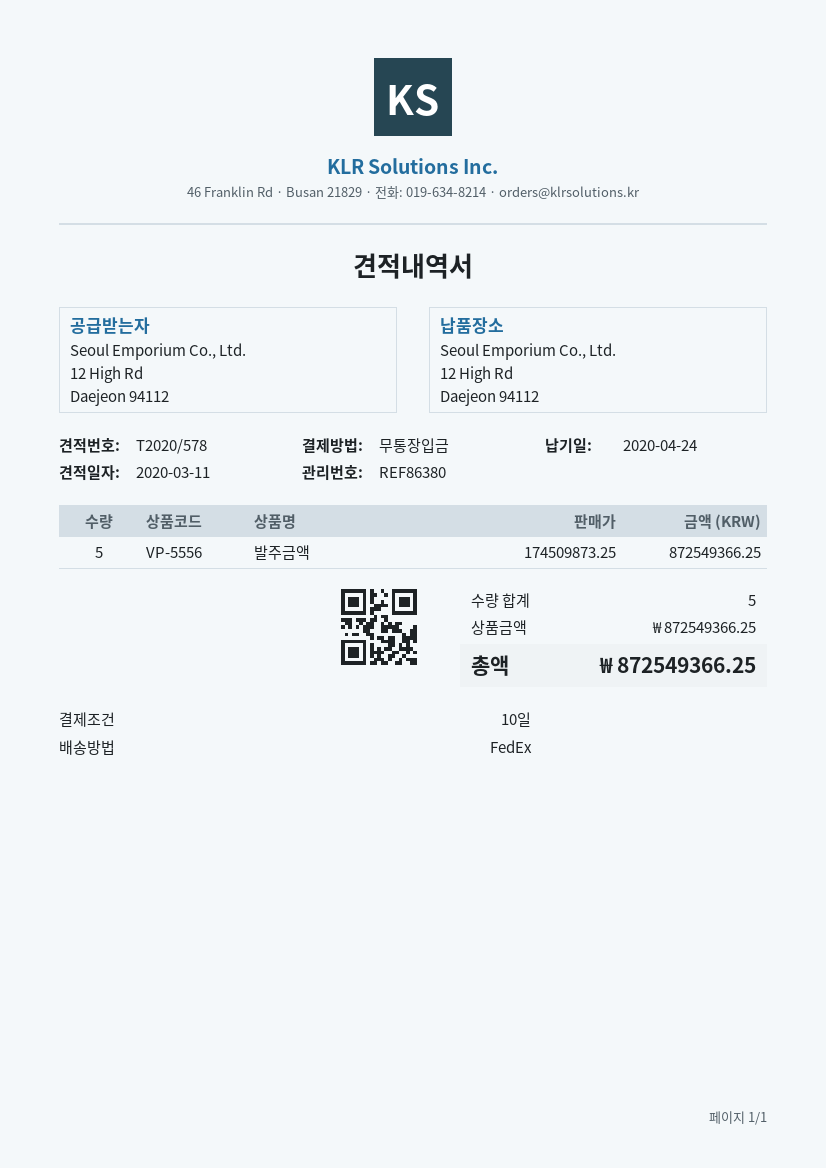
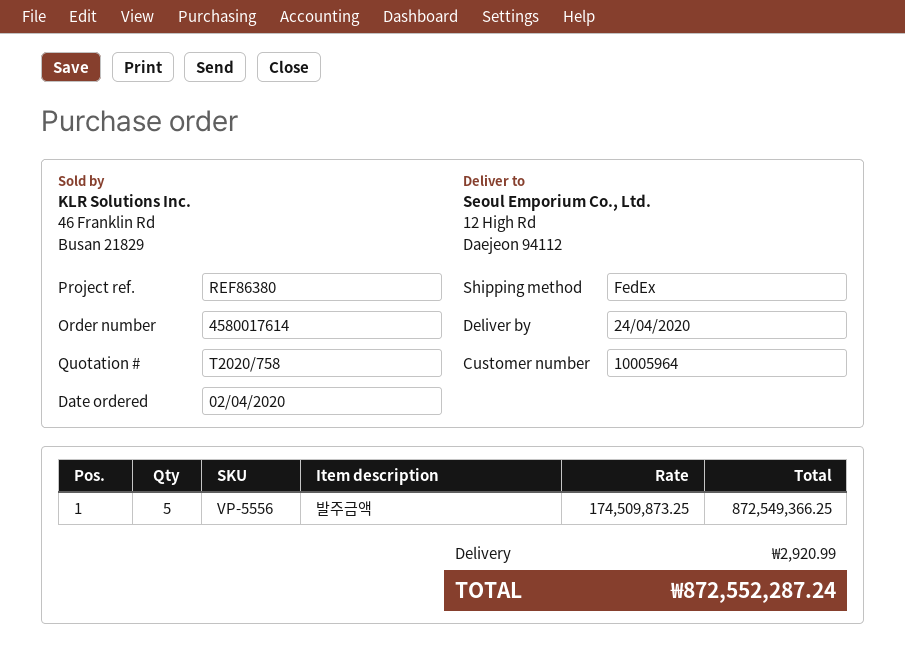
quote number: T2020/578 -> T2020/758
shipping: none -> 2920.99
total: 872549366.25 -> 872552287.24

